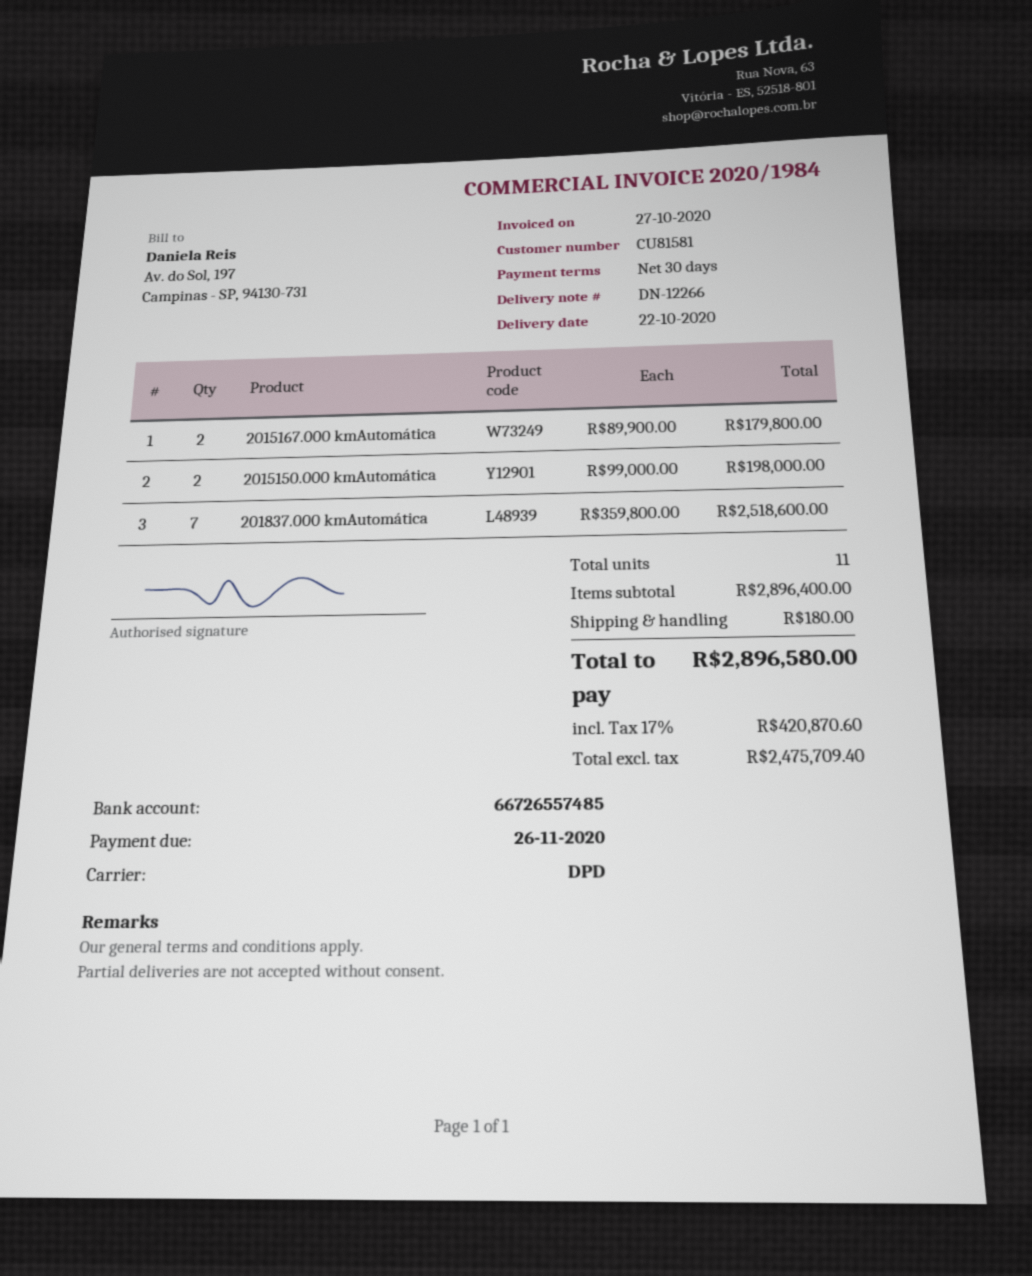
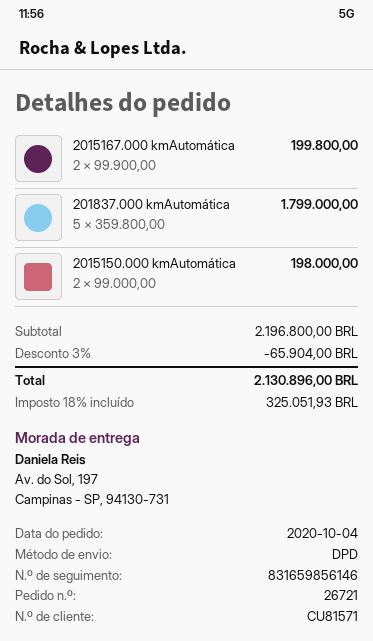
customer number: CU81581 -> CU81571
2015167.000 kmAutomática: 2 x 89900.00 = 179800.00 -> 2 x 99900.00 = 199800.00
201837.000 kmAutomática: 7 x 359800.00 = 2518600.00 -> 5 x 359800.00 = 1799000.00
subtotal: 2896400.00 -> 2196800.00
discount: none -> 3% = 65904.00
shipping: 180.00 -> none
tax: 17% = 420870.60 -> 18% = 325051.93
total: 2896580.00 -> 2130896.00

